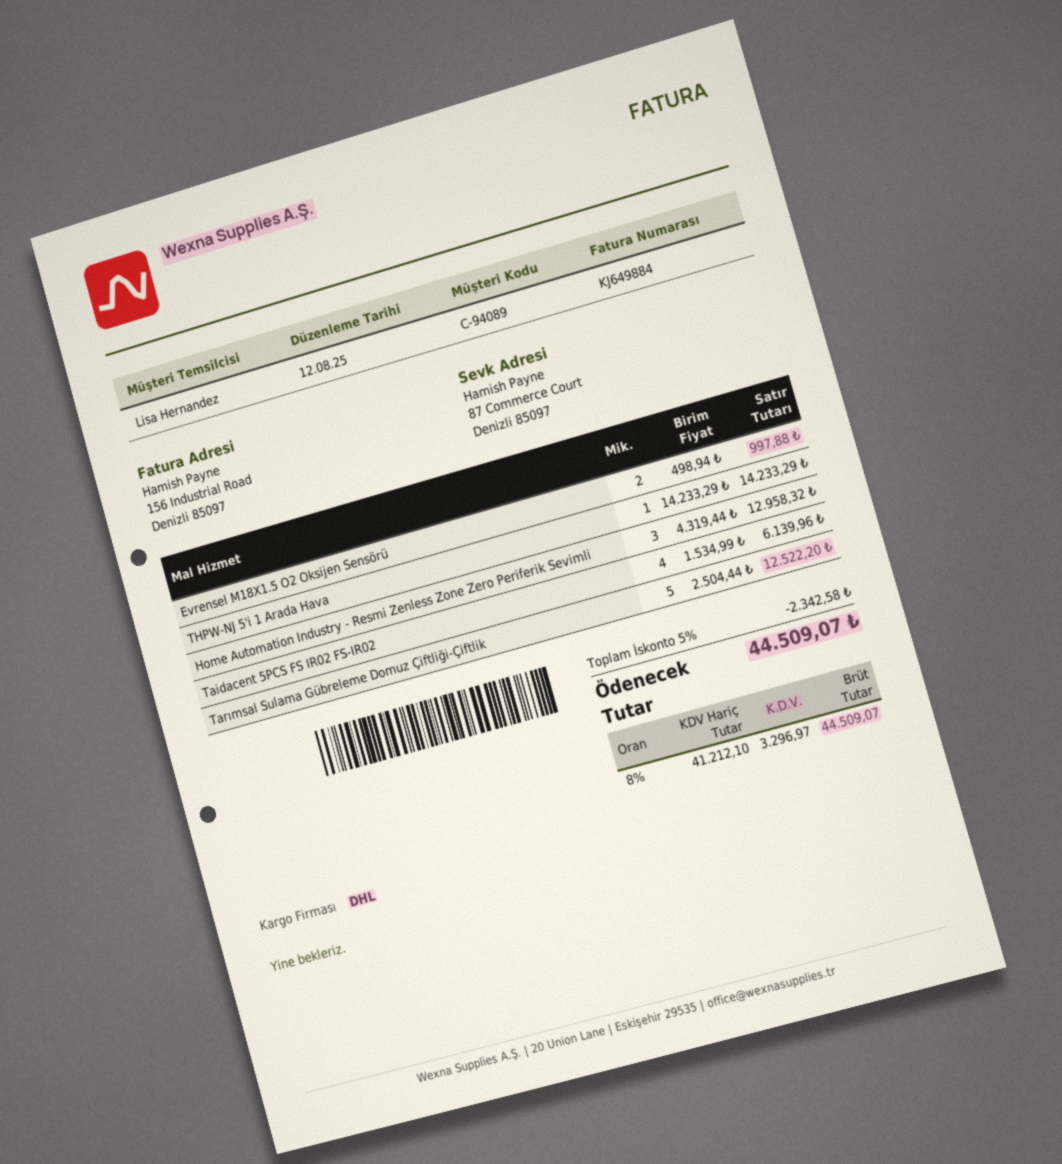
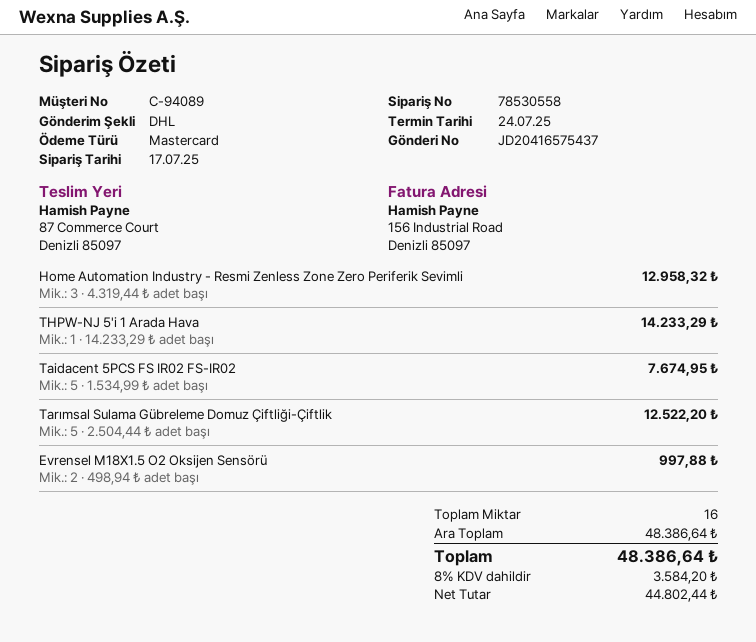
Taidacent 5PCS FS IR02 FS-IR02: 4 x 1534.99 = 6139.96 -> 5 x 1534.99 = 7674.95
discount: 5% = 2342.58 -> none
net: 41212.10 -> 44802.44
tax: 8% = 3296.97 -> 8% = 3584.20
total: 44509.07 -> 48386.64

